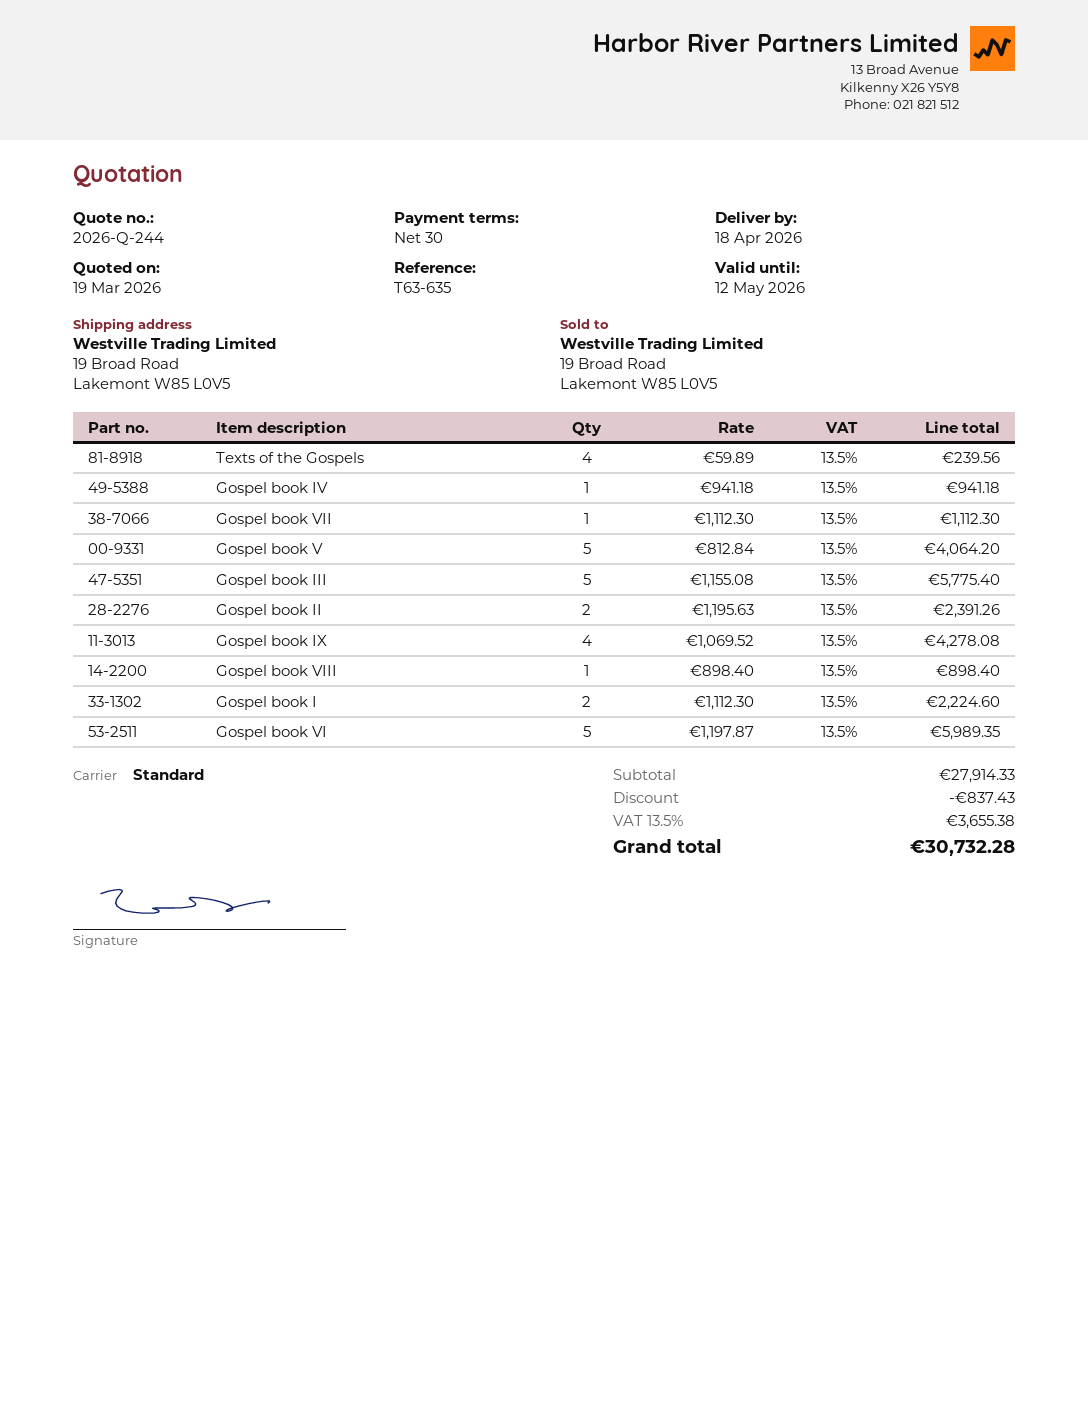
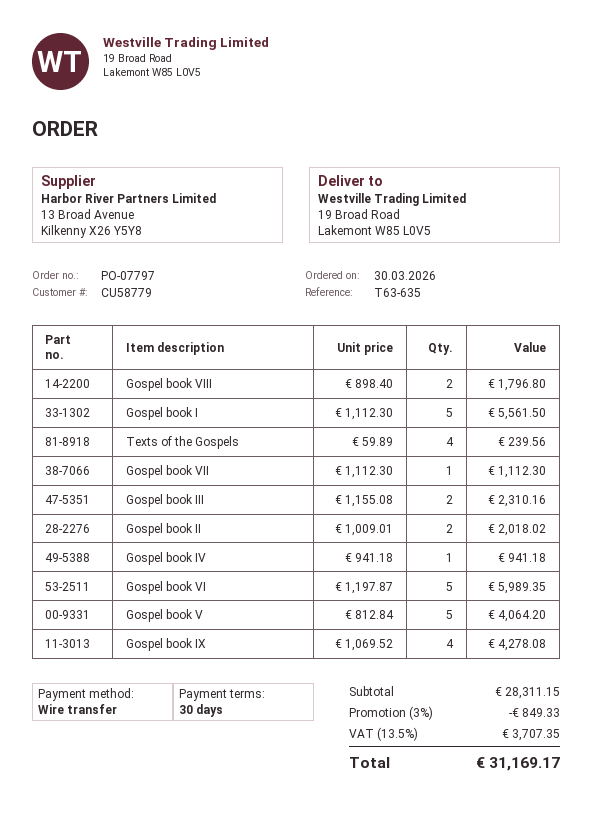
Gospel book III: 5 x 1155.08 = 5775.40 -> 2 x 1155.08 = 2310.16
Gospel book II: 2 x 1195.63 = 2391.26 -> 2 x 1009.01 = 2018.02
Gospel book VIII: 1 x 898.40 = 898.40 -> 2 x 898.40 = 1796.80
Gospel book I: 2 x 1112.30 = 2224.60 -> 5 x 1112.30 = 5561.50
subtotal: 27914.33 -> 28311.15
discount: 837.43 -> 849.33
tax: 13.5% = 3655.38 -> 13.5% = 3707.35
total: 30732.28 -> 31169.17

